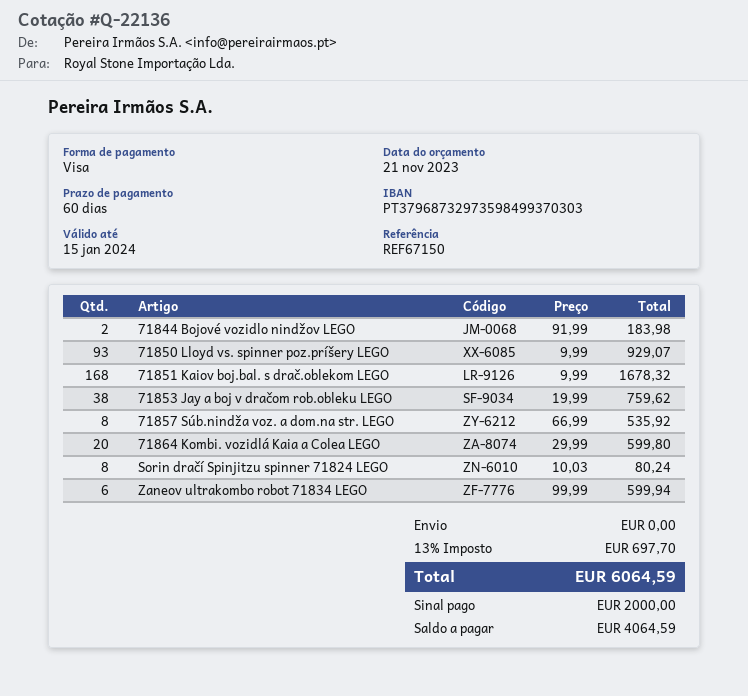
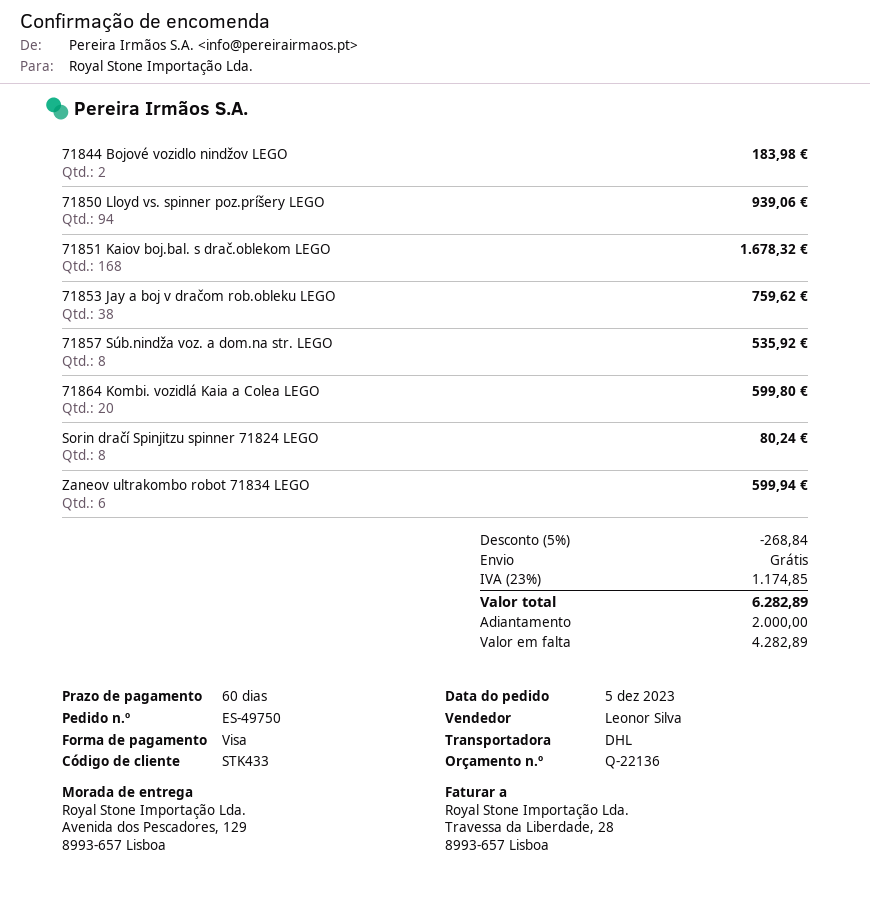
71850 Lloyd vs. spinner poz.príšery LEGO: 93 for 929.07 -> 94 for 939.06
discount: none -> 5% = 268.84
tax: 13% = 697.70 -> 23% = 1174.85
total: 6064.59 -> 6282.89
balance: 4064.59 -> 4282.89

